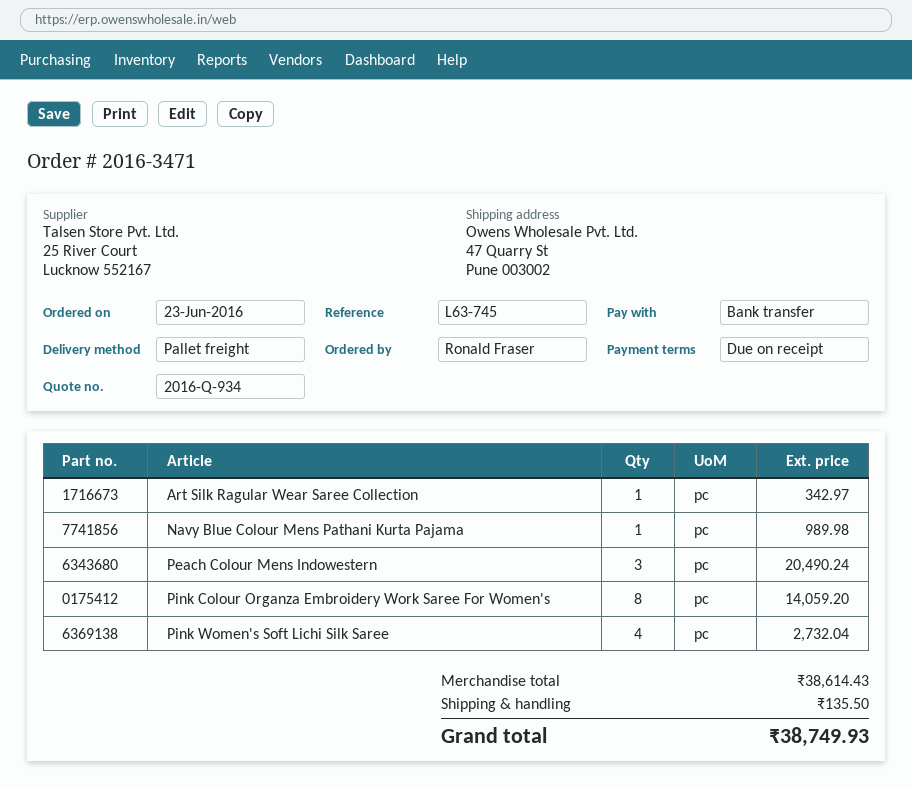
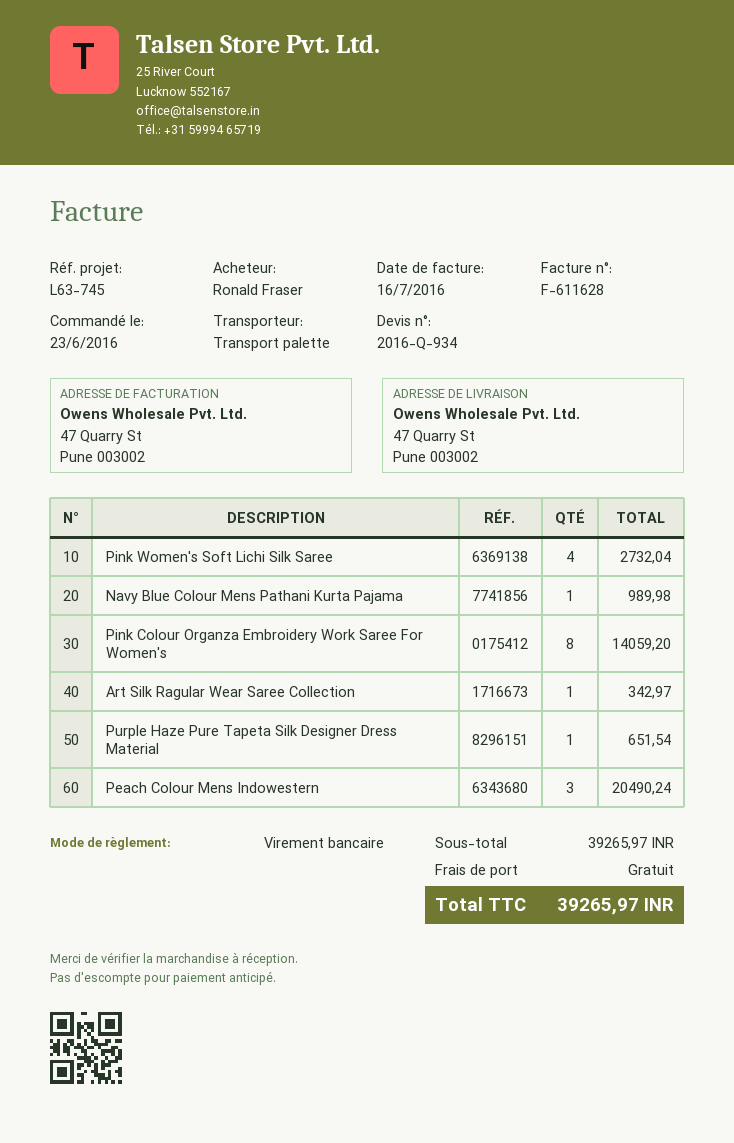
Purple Haze Pure Tapeta Silk Designer Dress Material: none -> 1 for 651.54
subtotal: 38614.43 -> 39265.97
shipping: 135.50 -> 0.00
total: 38749.93 -> 39265.97

